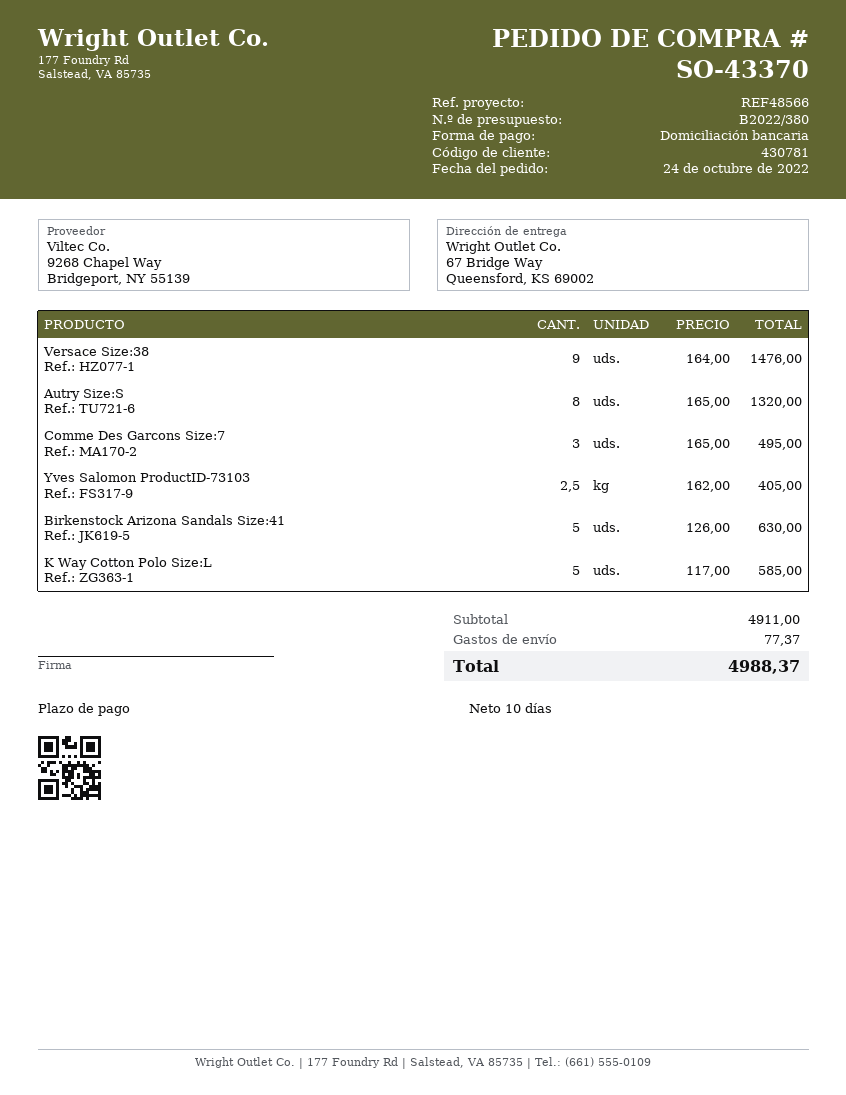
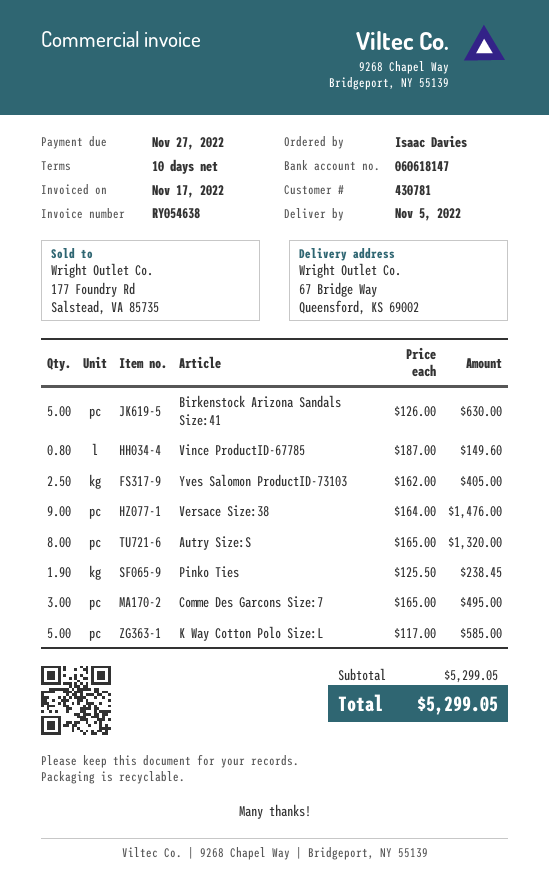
Vince ProductID-67785: none -> 0.8 x 187.00 = 149.60
Pinko Ties: none -> 1.9 x 125.50 = 238.45
subtotal: 4911.00 -> 5299.05
shipping: 77.37 -> none
total: 4988.37 -> 5299.05

